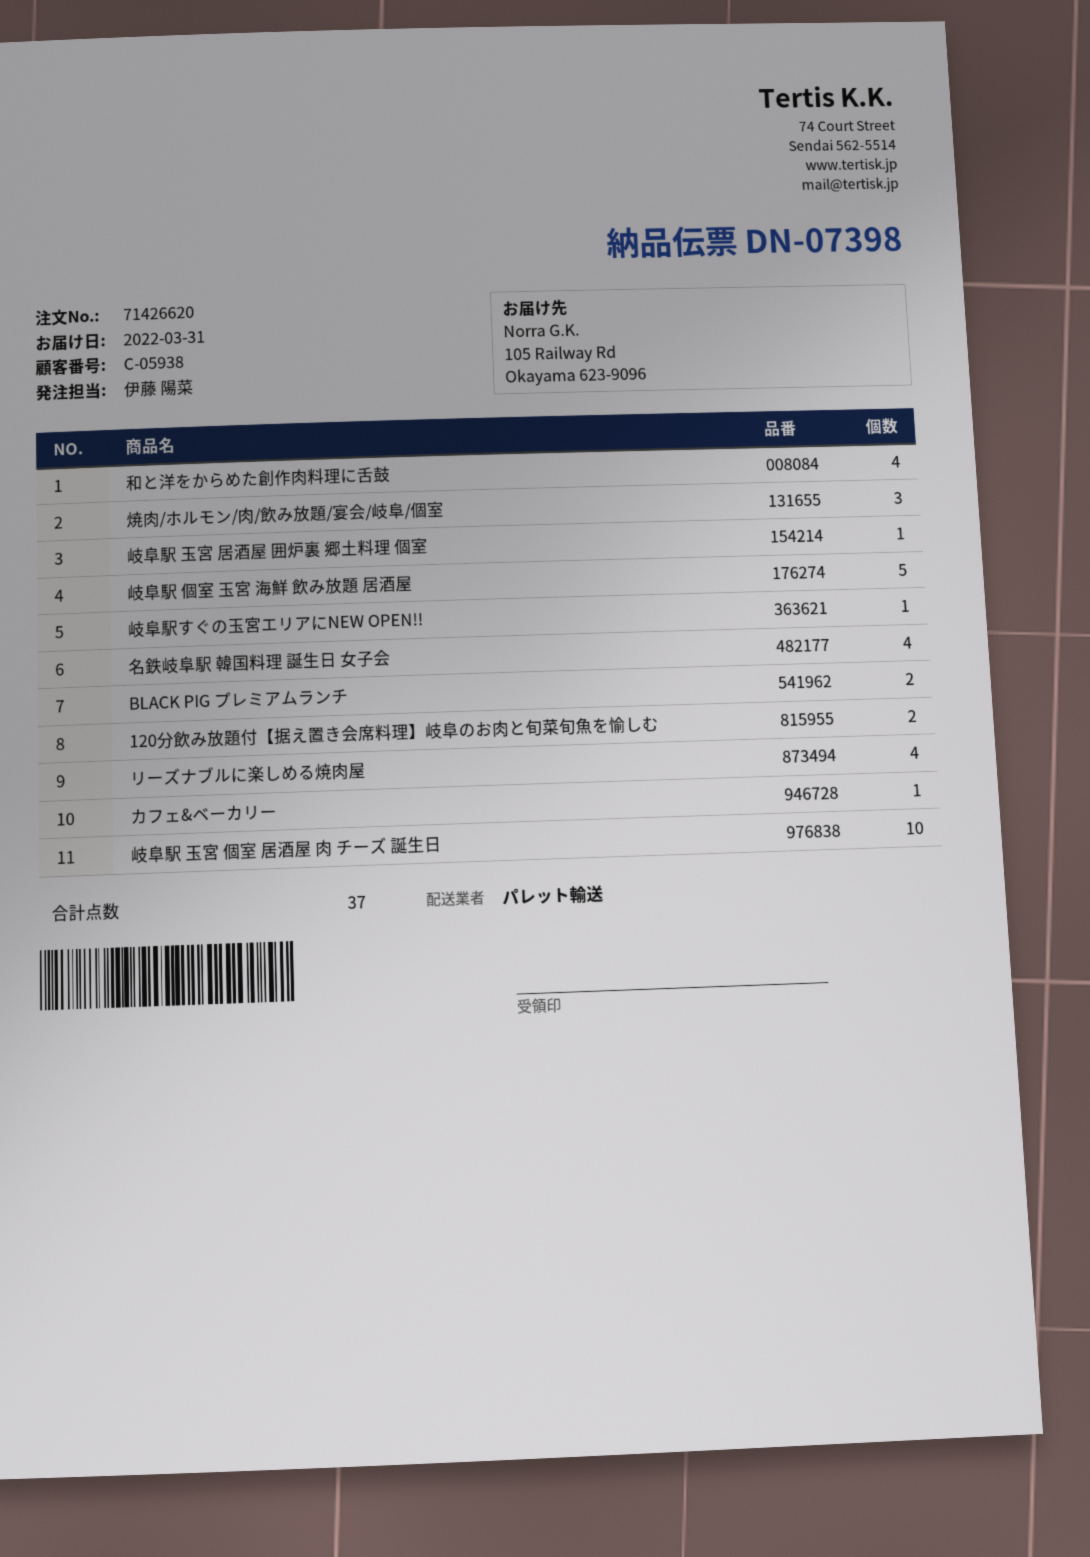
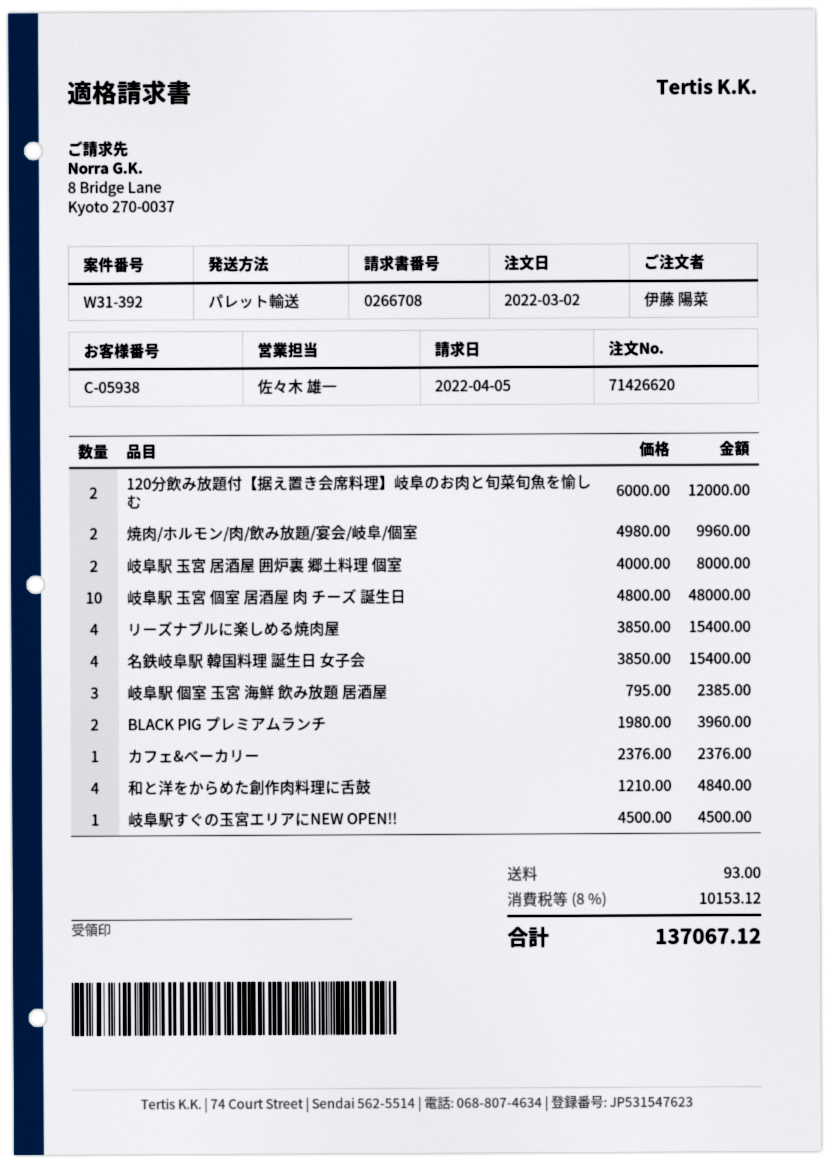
焼肉/ホルモン/肉/飲み放題/宴会/岐阜/個室: 3 -> 2
岐阜駅 玉宮 居酒屋 囲炉裏 郷土料理 個室: 1 -> 2
岐阜駅 個室 玉宮 海鮮 飲み放題 居酒屋: 5 -> 3

